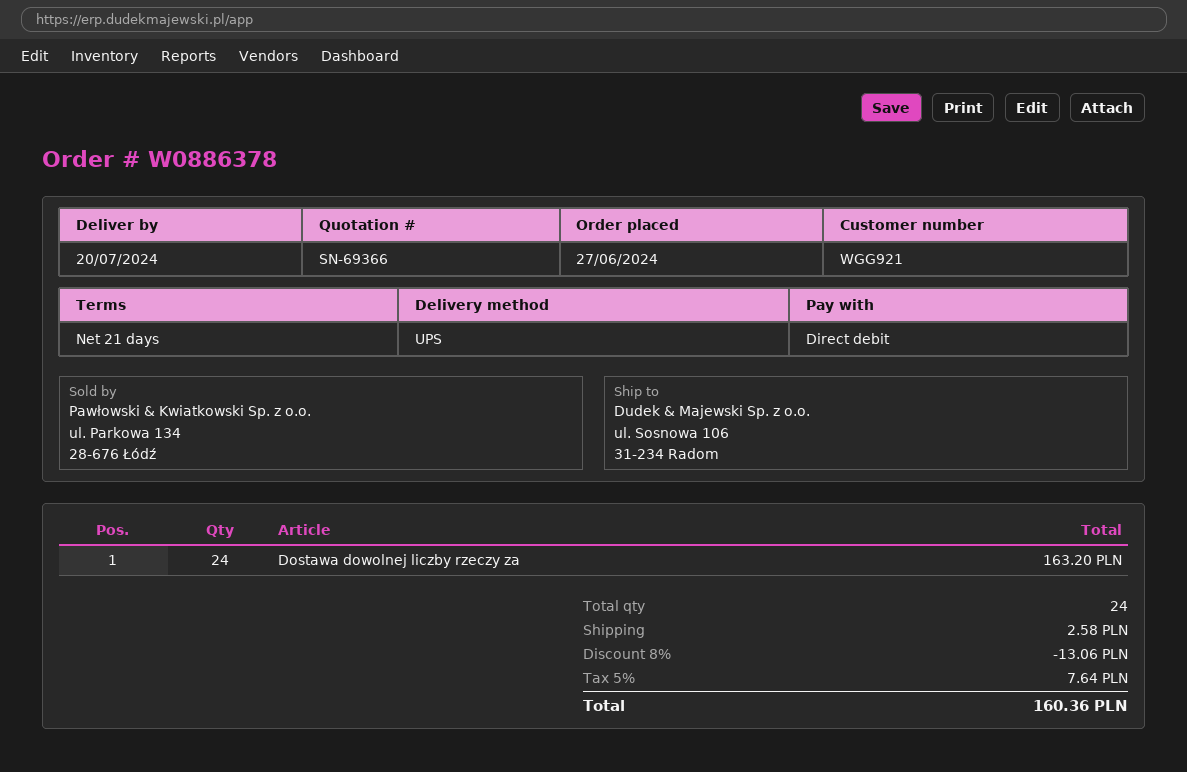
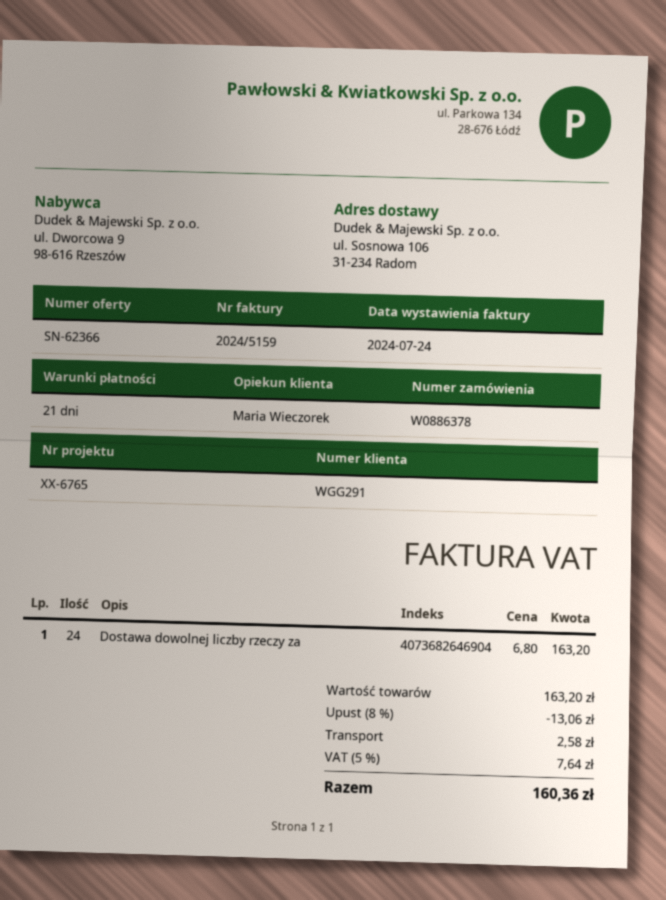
quote number: SN-69366 -> SN-62366
customer number: WGG921 -> WGG291

